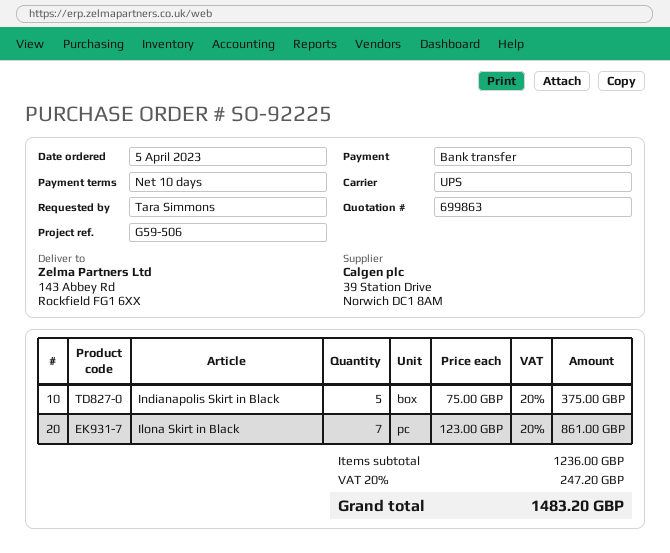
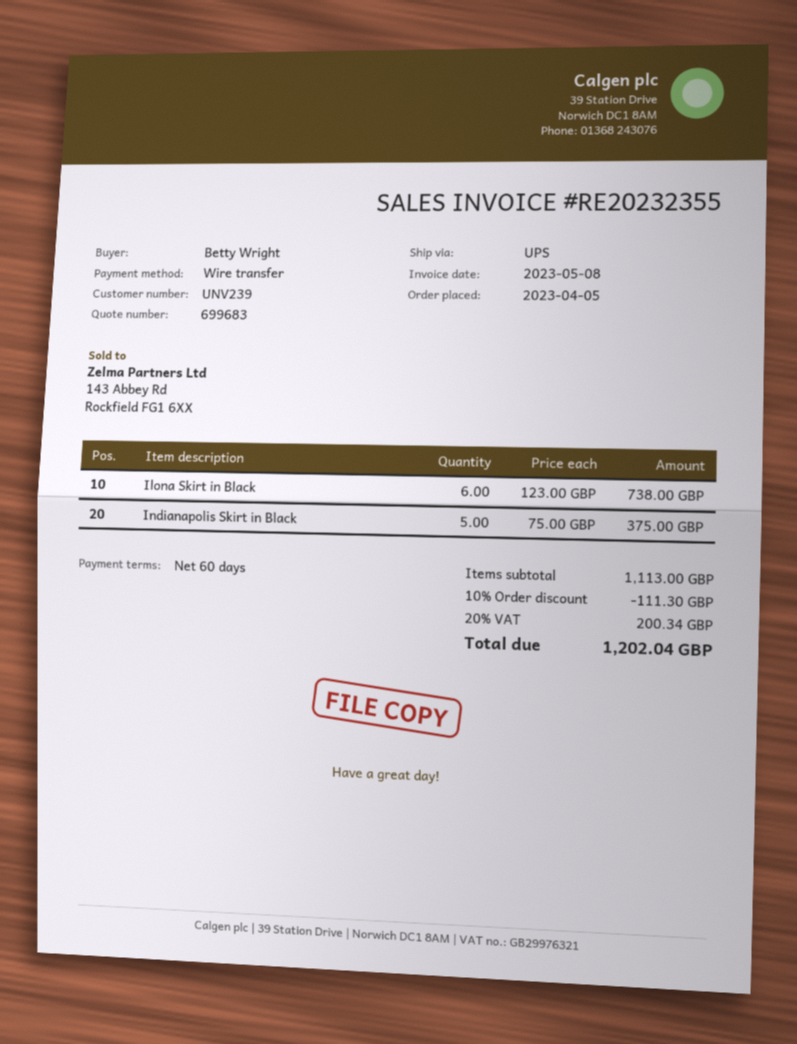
quote number: 699863 -> 699683
payment terms: 10 days -> 60 days
ordered by: Tara Simmons -> Betty Wright
Ilona Skirt in Black: 7 x 123.00 = 861.00 -> 6 x 123.00 = 738.00
subtotal: 1236.00 -> 1113.00
discount: none -> 10% = 111.30
tax: 20% = 247.20 -> 20% = 200.34
total: 1483.20 -> 1202.04

